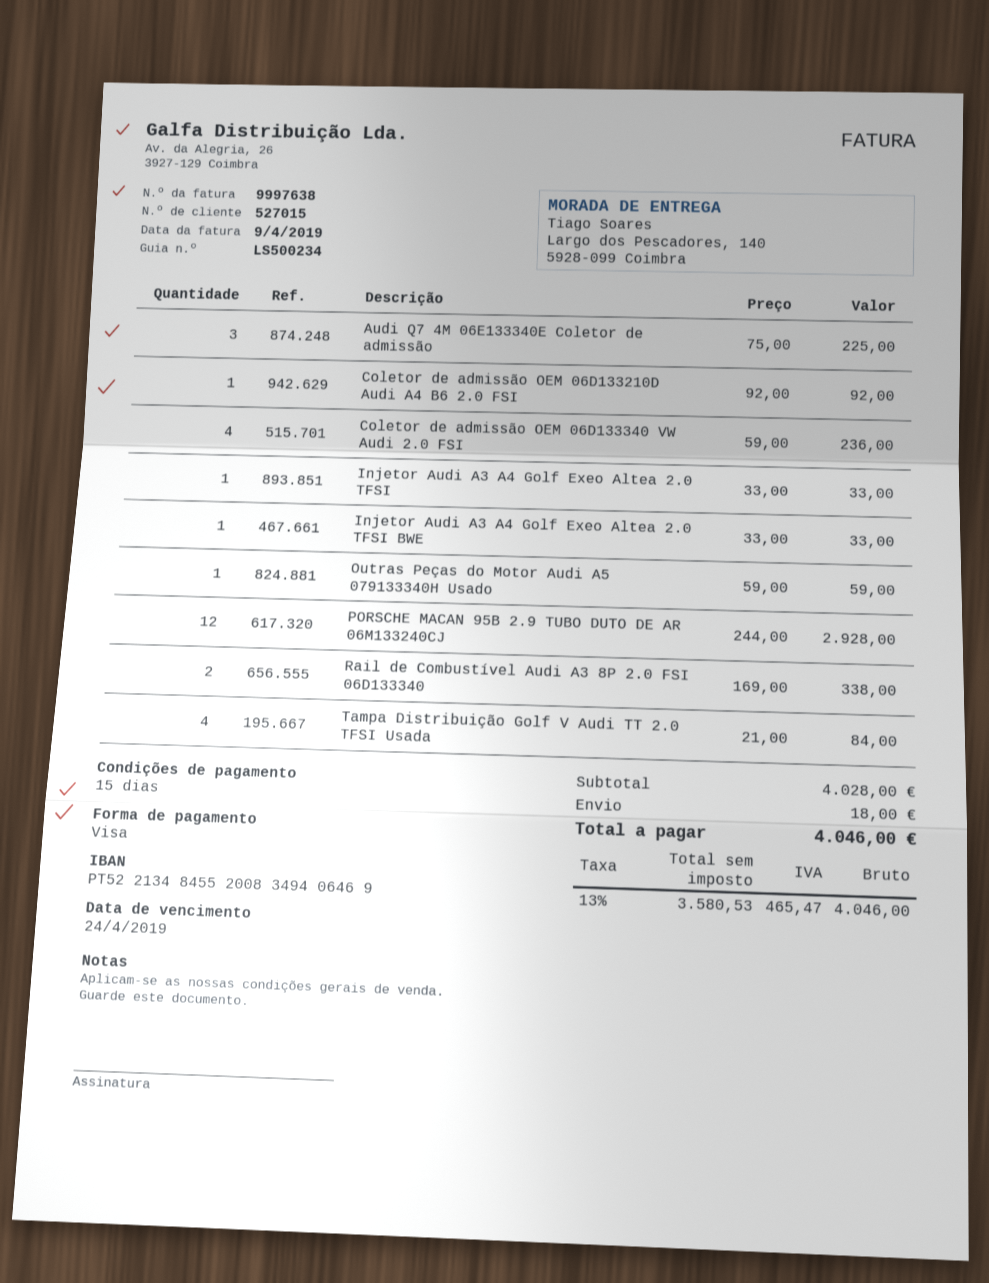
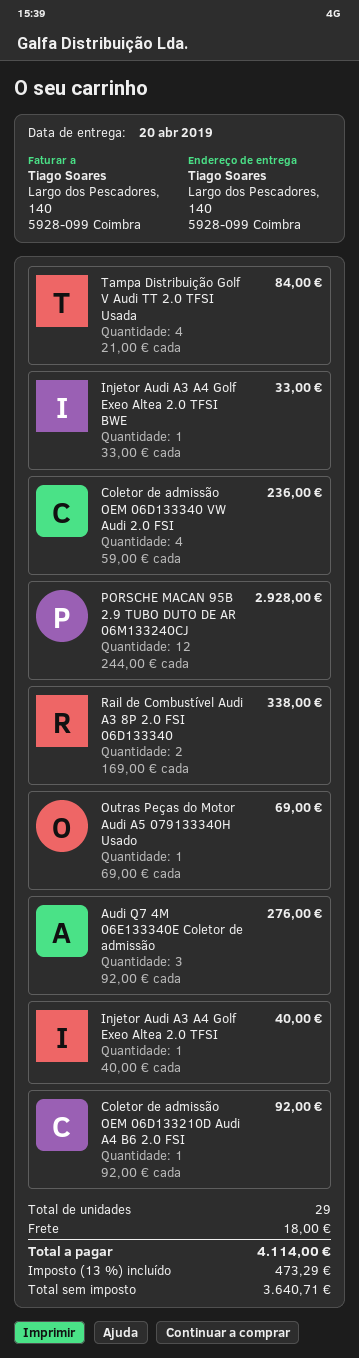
Audi Q7 4M 06E133340E Coletor de admissão: 3 x 75.00 = 225.00 -> 3 x 92.00 = 276.00
Injetor Audi A3 A4 Golf Exeo Altea 2.0 TFSI: 1 x 33.00 = 33.00 -> 1 x 40.00 = 40.00
Outras Peças do Motor Audi A5 079133340H Usado: 1 x 59.00 = 59.00 -> 1 x 69.00 = 69.00
net: 3580.53 -> 3640.71
tax: 13% = 465.47 -> 13% = 473.29
total: 4046.00 -> 4114.00

